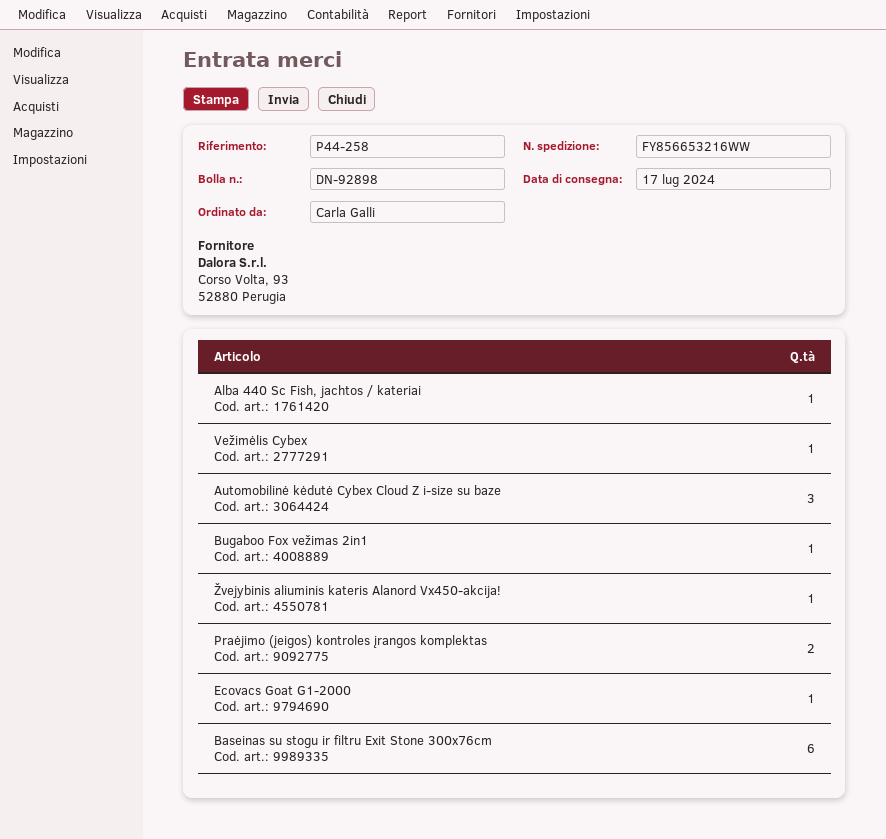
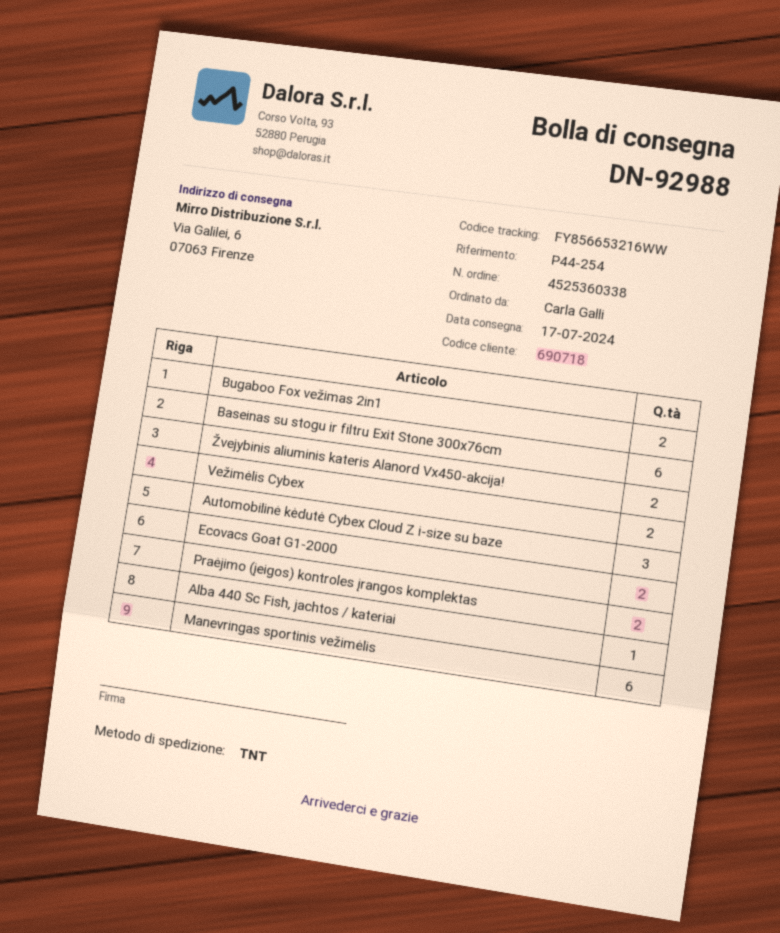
delivery note number: DN-92898 -> DN-92988
reference: P44-258 -> P44-254
Vežimėlis Cybex: 1 -> 2
Bugaboo Fox vežimas 2in1: 1 -> 2
Žvejybinis aliuminis kateris Alanord Vx450-akcija!: 1 -> 2
Ecovacs Goat G1-2000: 1 -> 2
Manevringas sportinis vežimėlis: none -> 6

